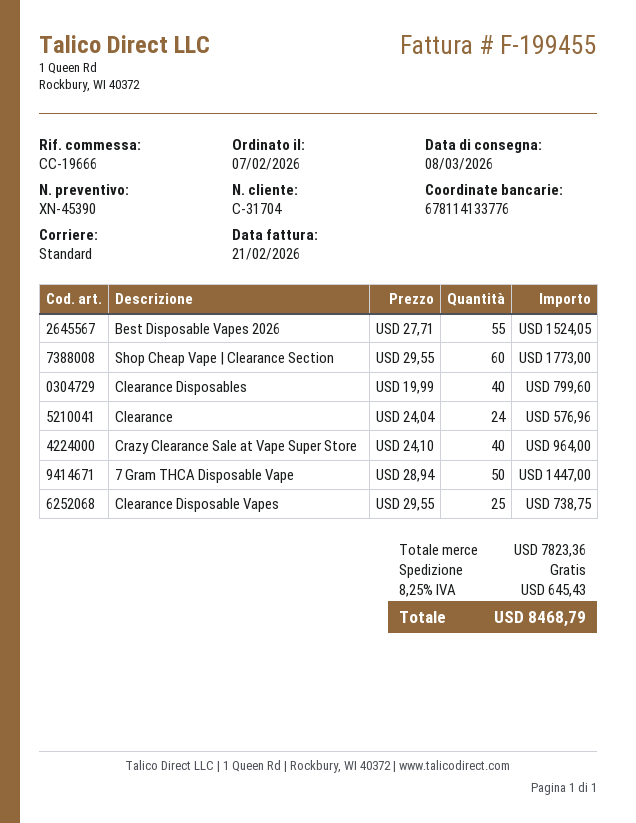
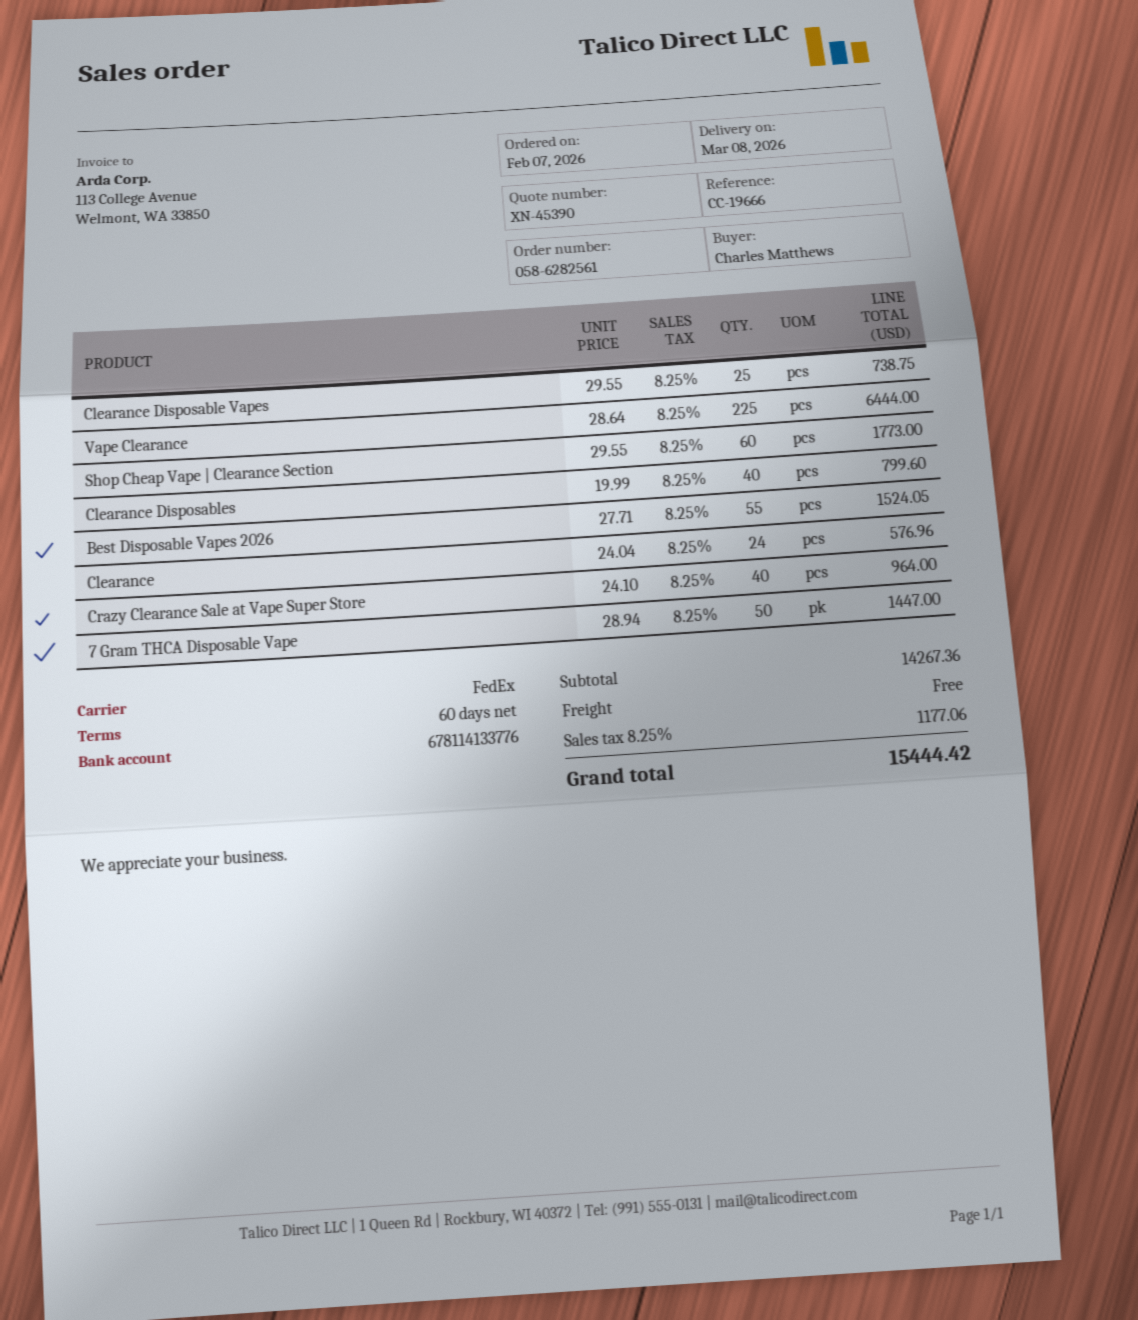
shipping method: standard -> FedEx
Vape Clearance: none -> 225 x 28.64 = 6444.00
subtotal: 7823.36 -> 14267.36
tax: 8.25% = 645.43 -> 8.25% = 1177.06
total: 8468.79 -> 15444.42

